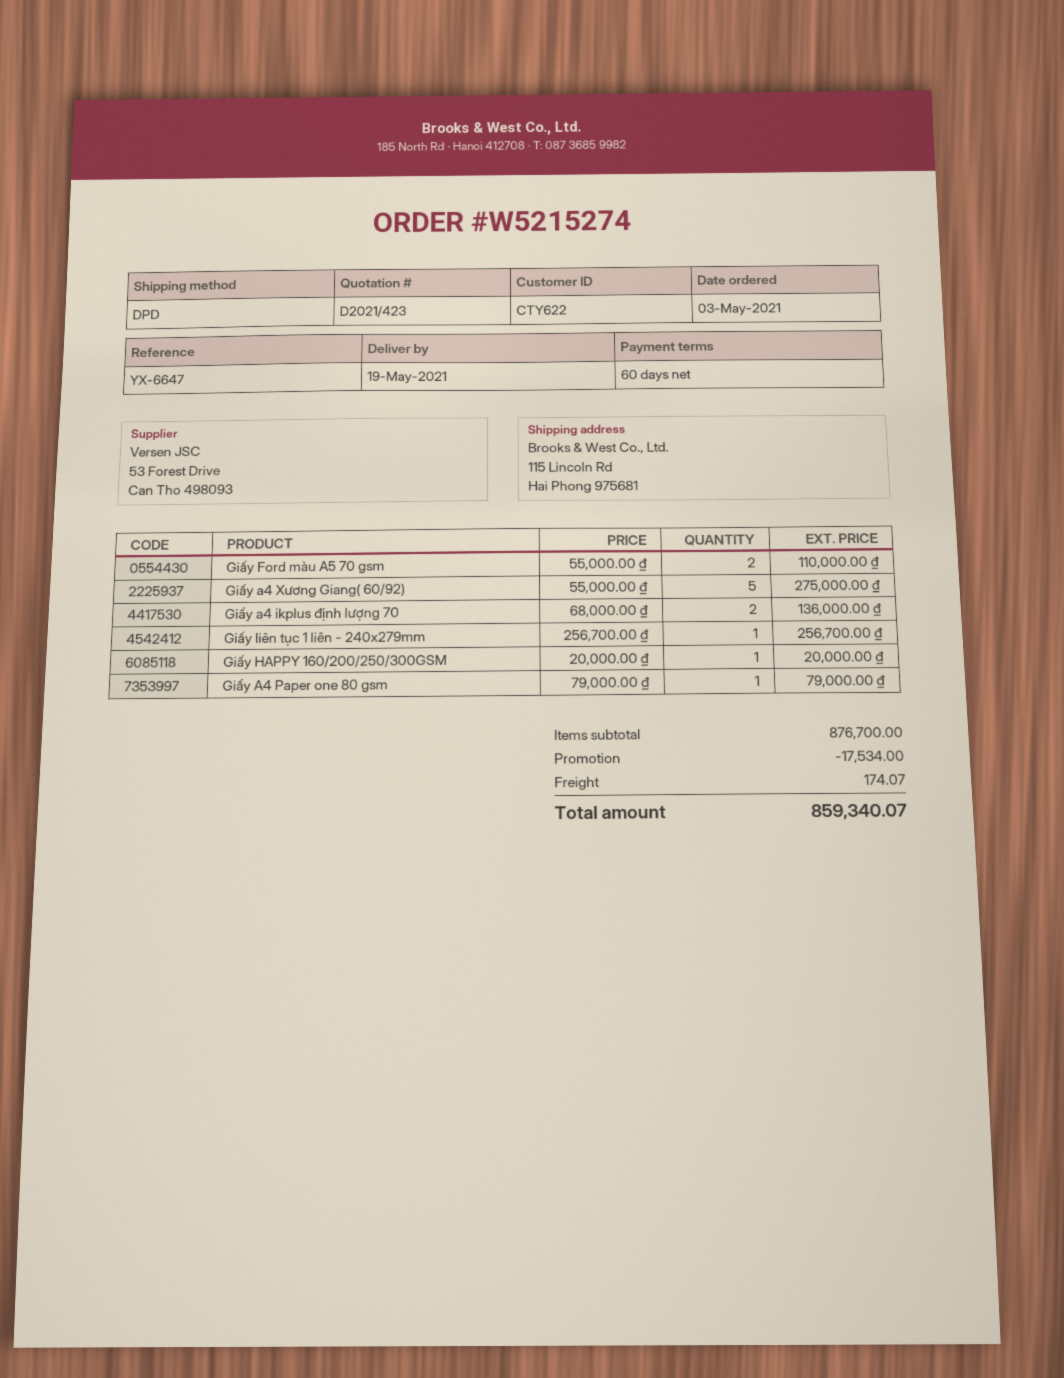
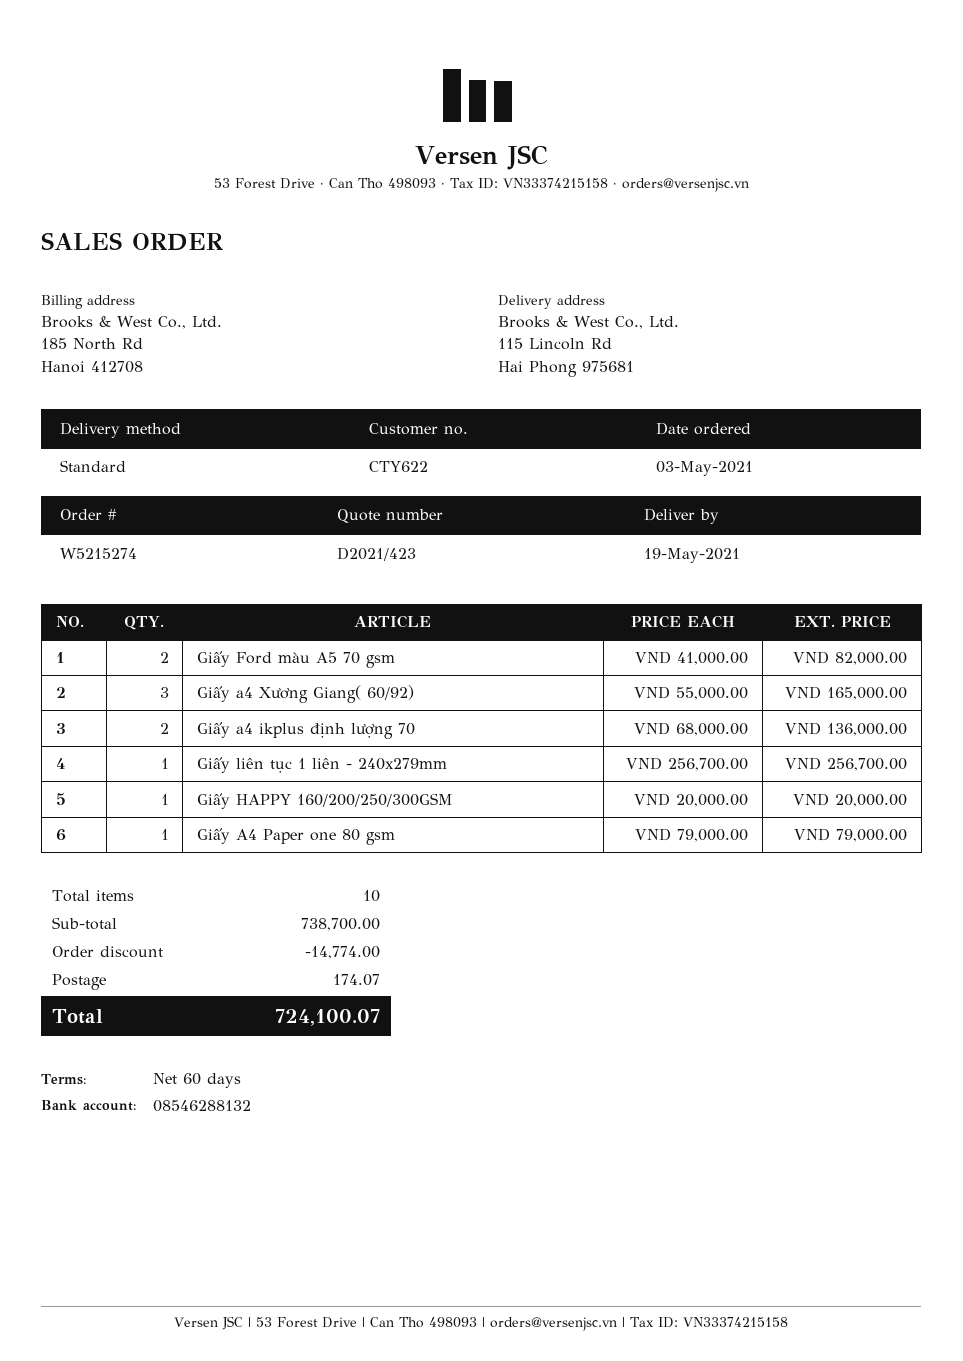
shipping method: DPD -> standard
Giấy Ford màu A5 70 gsm: 2 x 55000.00 = 110000.00 -> 2 x 41000.00 = 82000.00
Giấy a4 Xương Giang( 60/92): 5 x 55000.00 = 275000.00 -> 3 x 55000.00 = 165000.00
subtotal: 876700.00 -> 738700.00
discount: 17534.00 -> 14774.00
total: 859340.07 -> 724100.07

